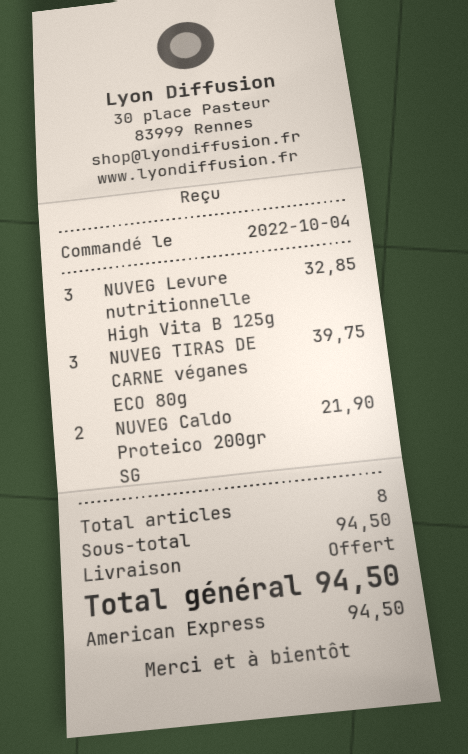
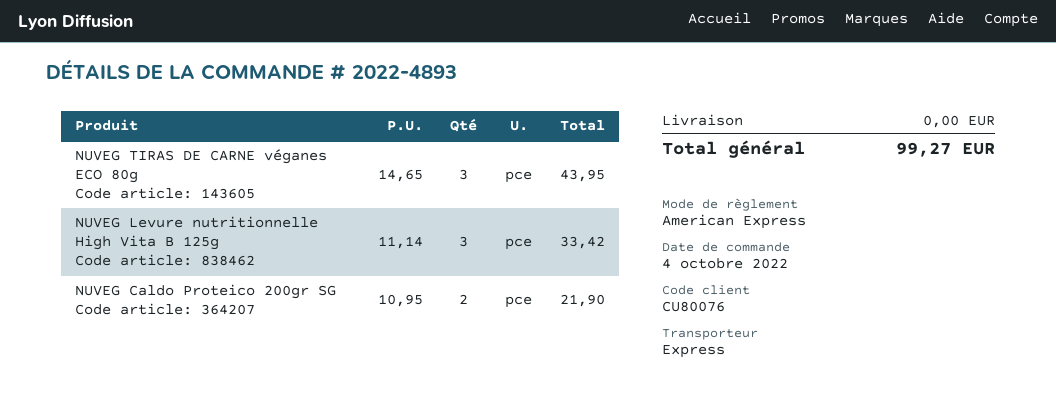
NUVEG Levure nutritionnelle High Vita B 125g: 3 for 32.85 -> 3 for 33.42
NUVEG TIRAS DE CARNE véganes ECO 80g: 3 for 39.75 -> 3 for 43.95
total: 94.50 -> 99.27

